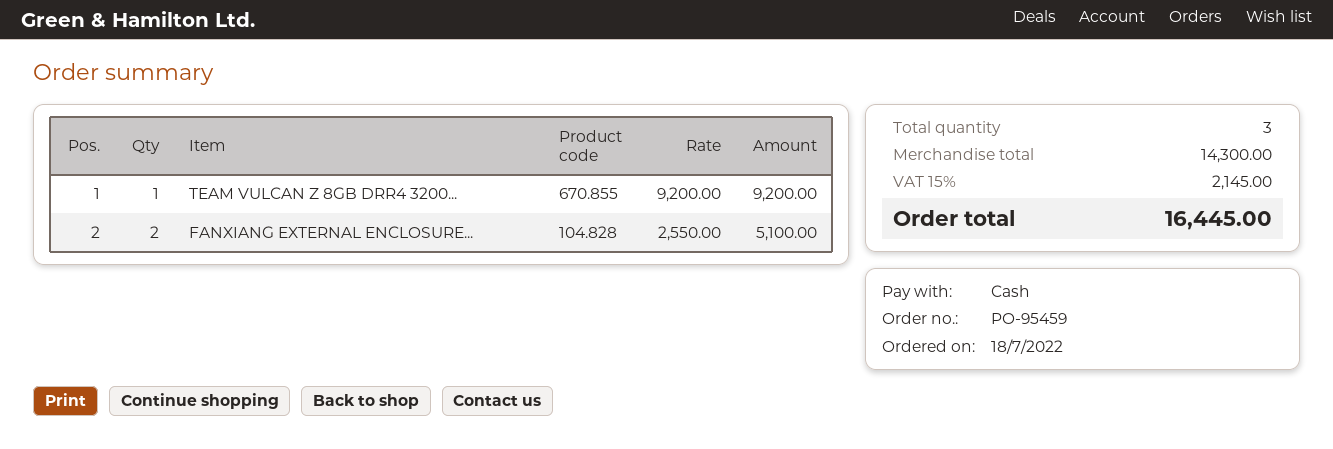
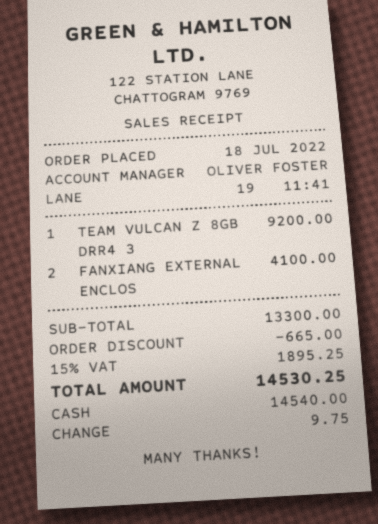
FANXIANG EXTERNAL ENCLOSURE...: 2 for 5100.00 -> 2 for 4100.00
subtotal: 14300.00 -> 13300.00
discount: none -> 665.00
tax: 15% = 2145.00 -> 15% = 1895.25
total: 16445.00 -> 14530.25

